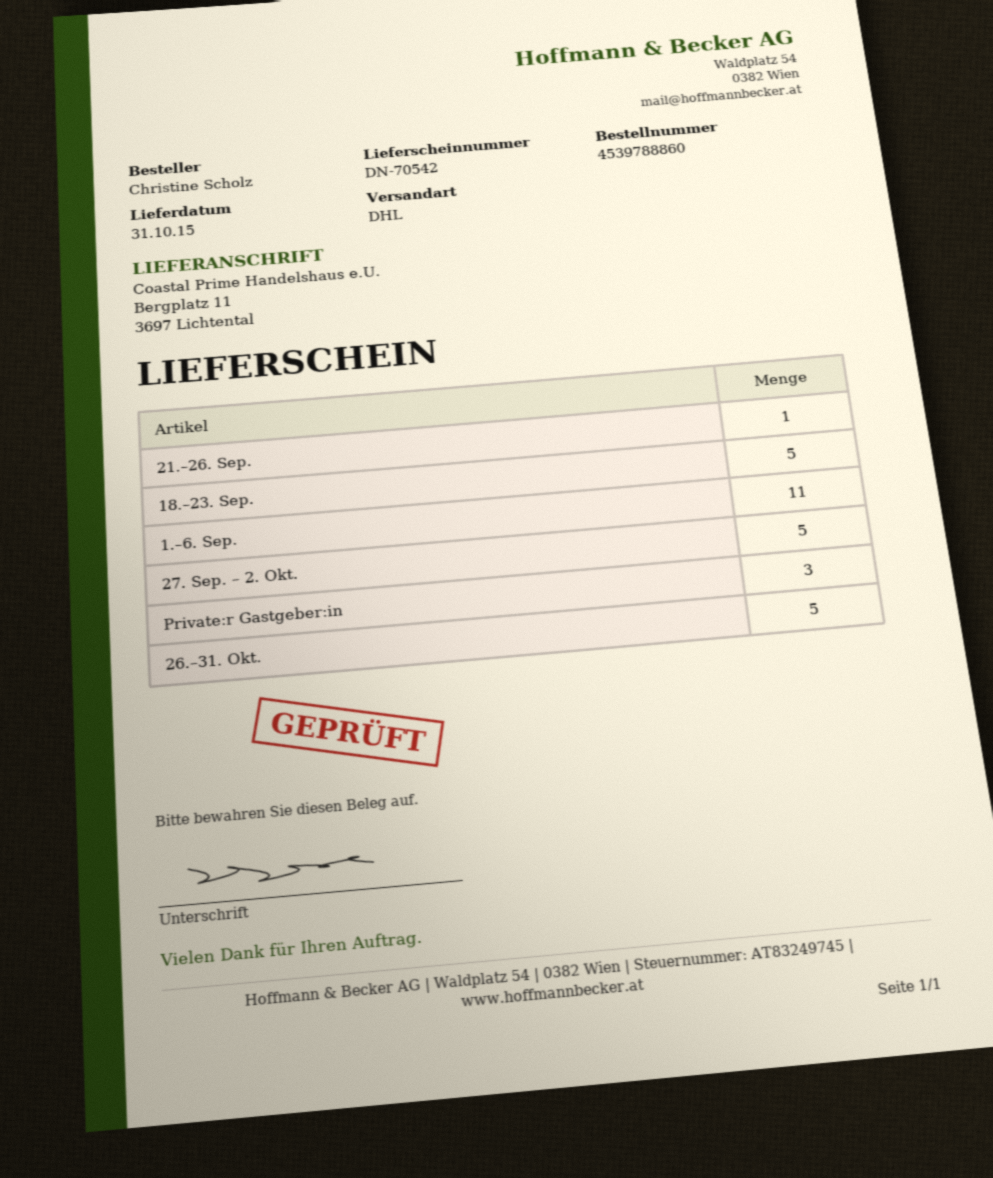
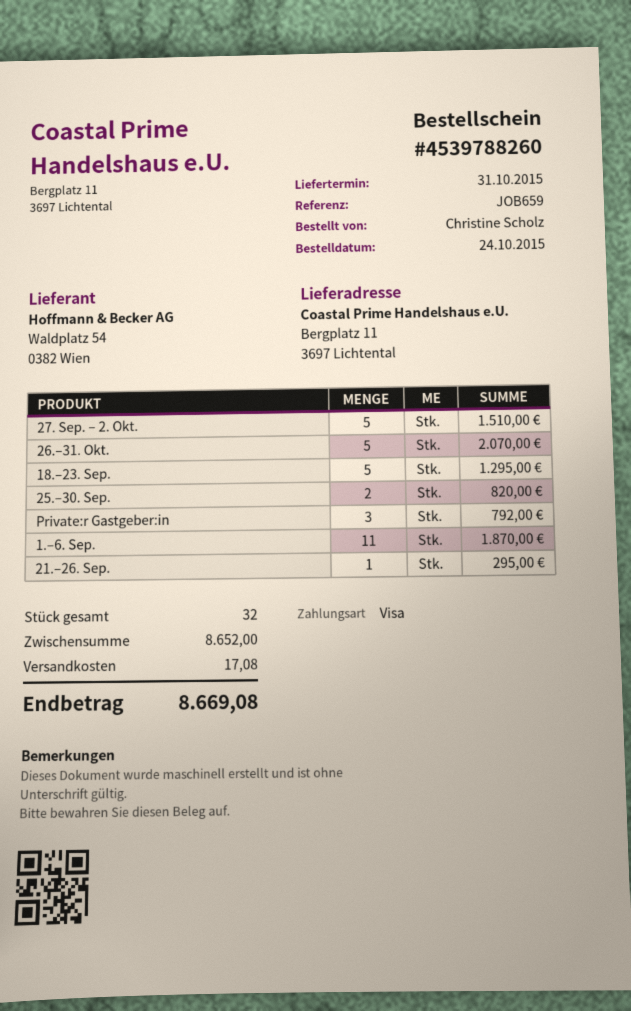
order number: 4539788860 -> 4539788260
25.–30. Sep.: none -> 2

